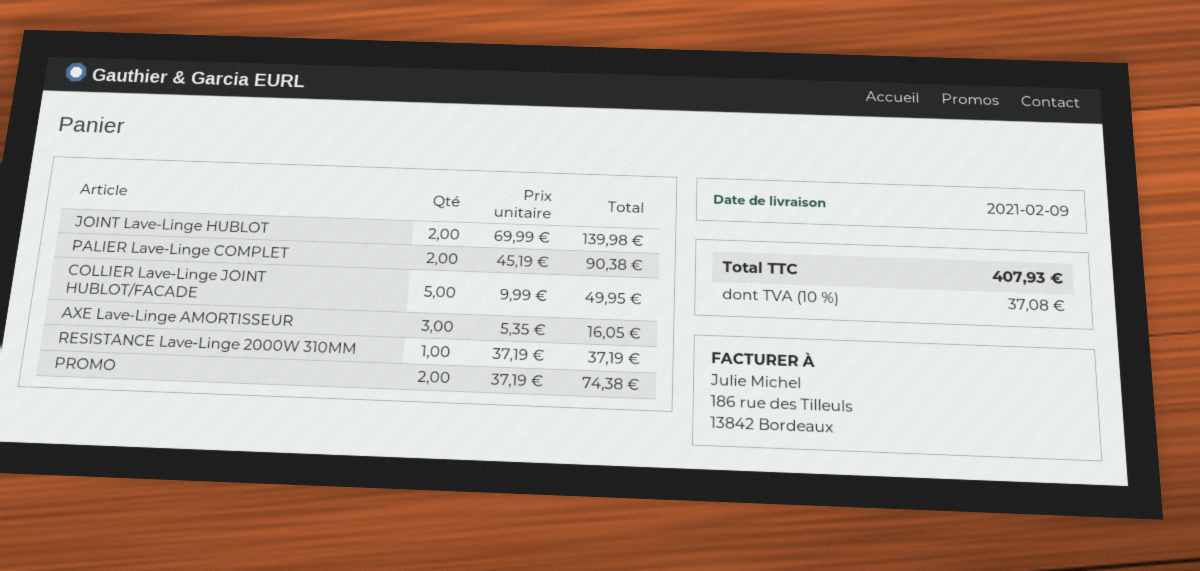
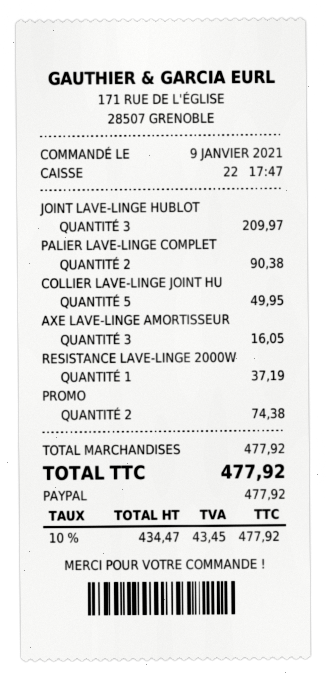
JOINT Lave-Linge HUBLOT: 2 for 139.98 -> 3 for 209.97
tax: 10% = 37.08 -> 10% = 43.45
total: 407.93 -> 477.92

